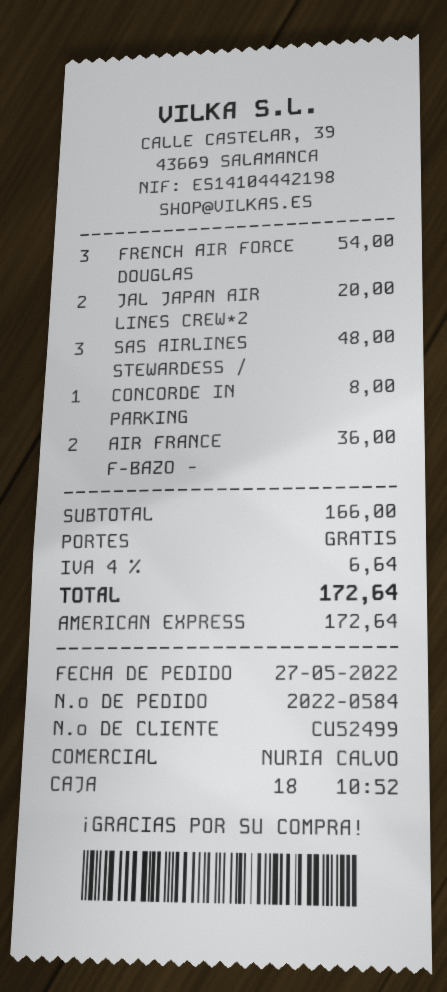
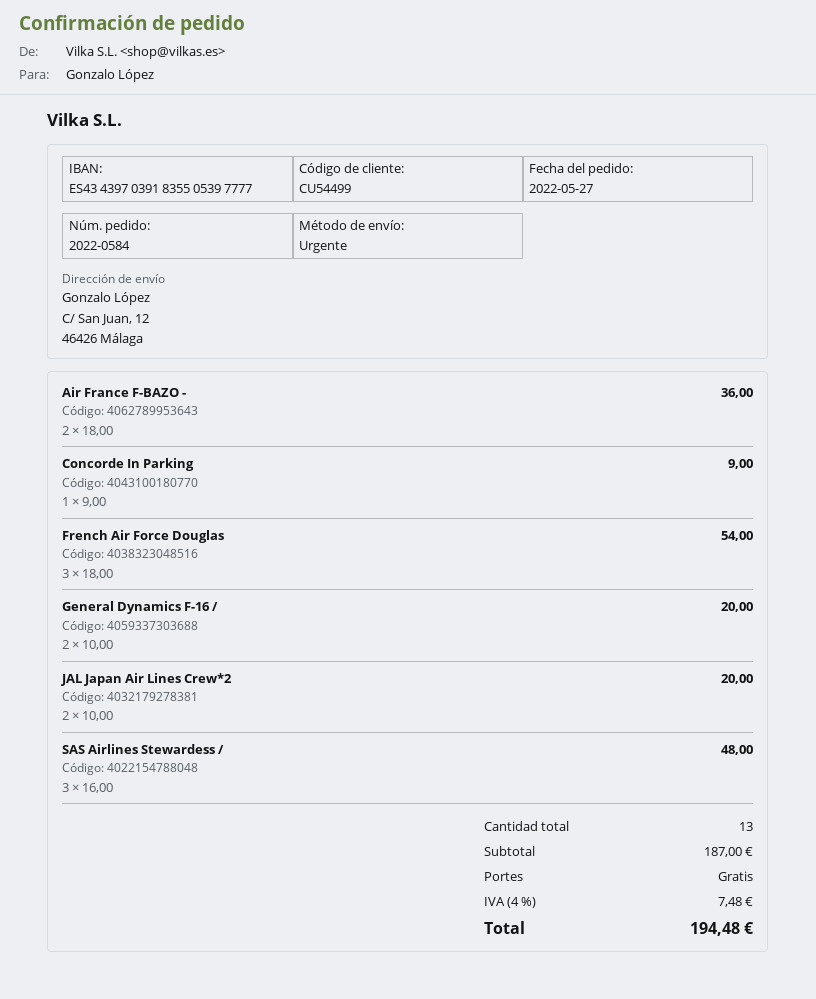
customer number: CU52499 -> CU54499
CONCORDE IN PARKING: 1 for 8.00 -> 1 for 9.00
General Dynamics F-16 /: none -> 2 for 20.00
subtotal: 166.00 -> 187.00
tax: 4% = 6.64 -> 4% = 7.48
total: 172.64 -> 194.48

